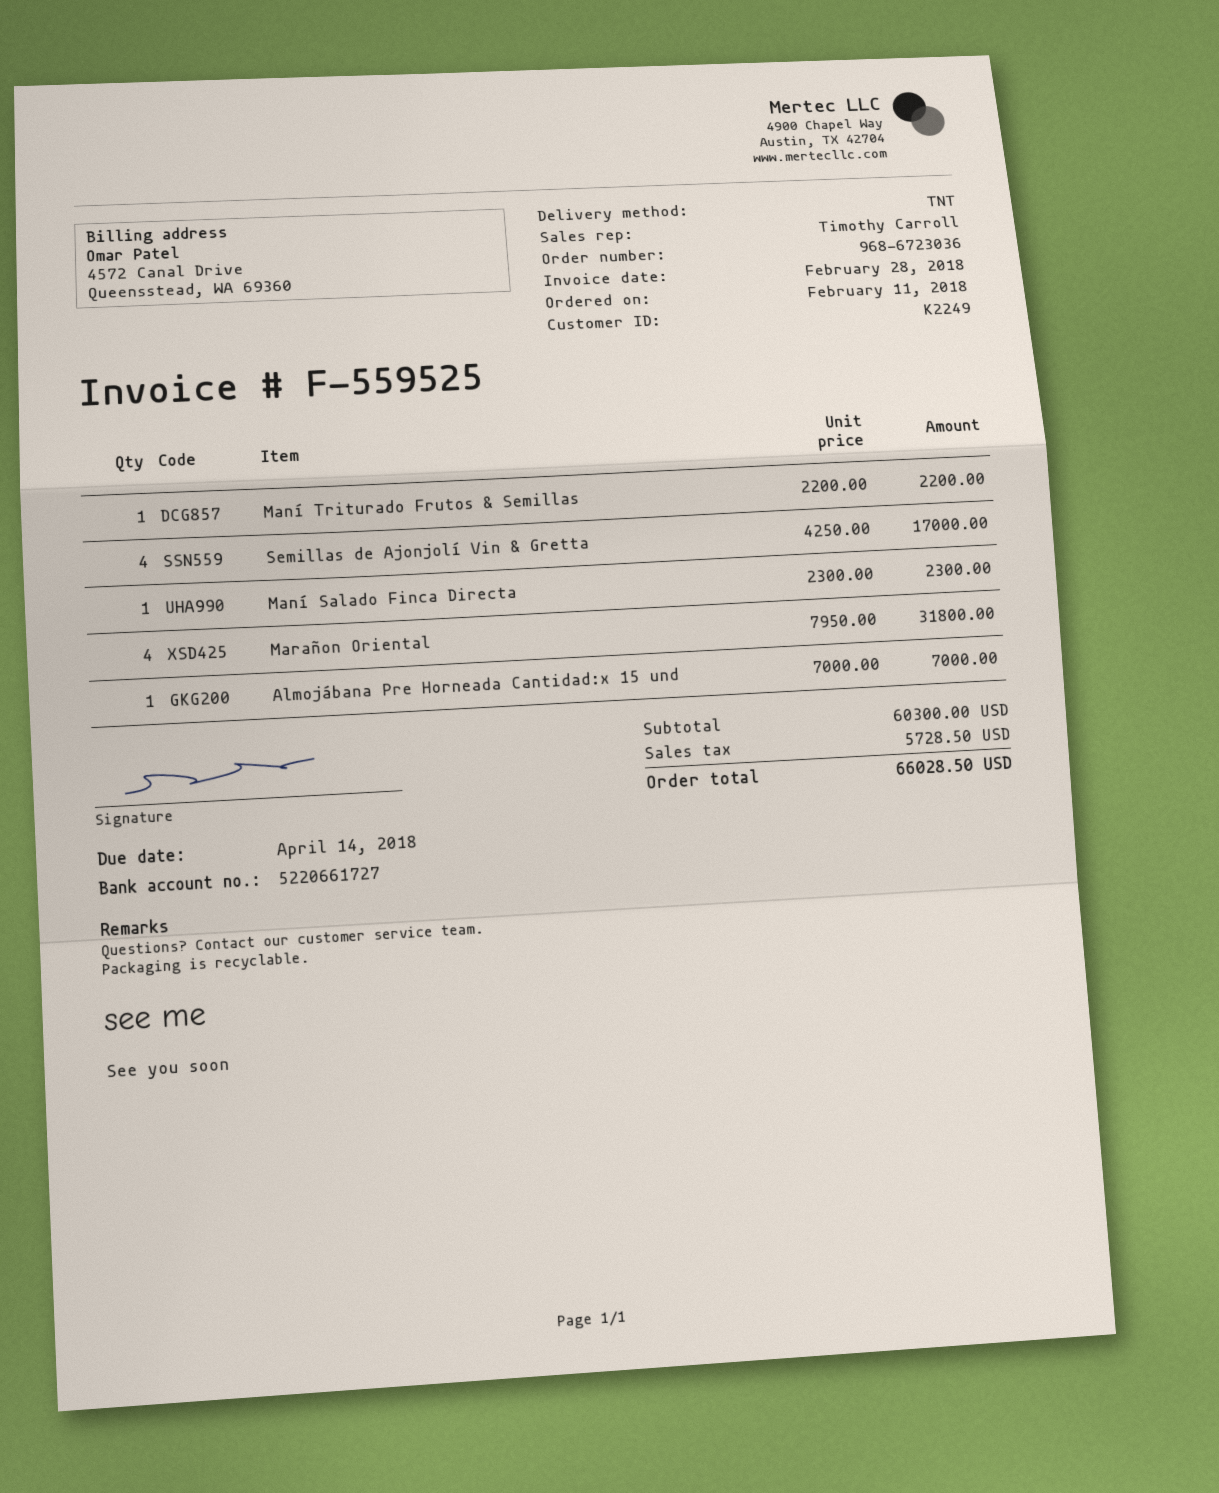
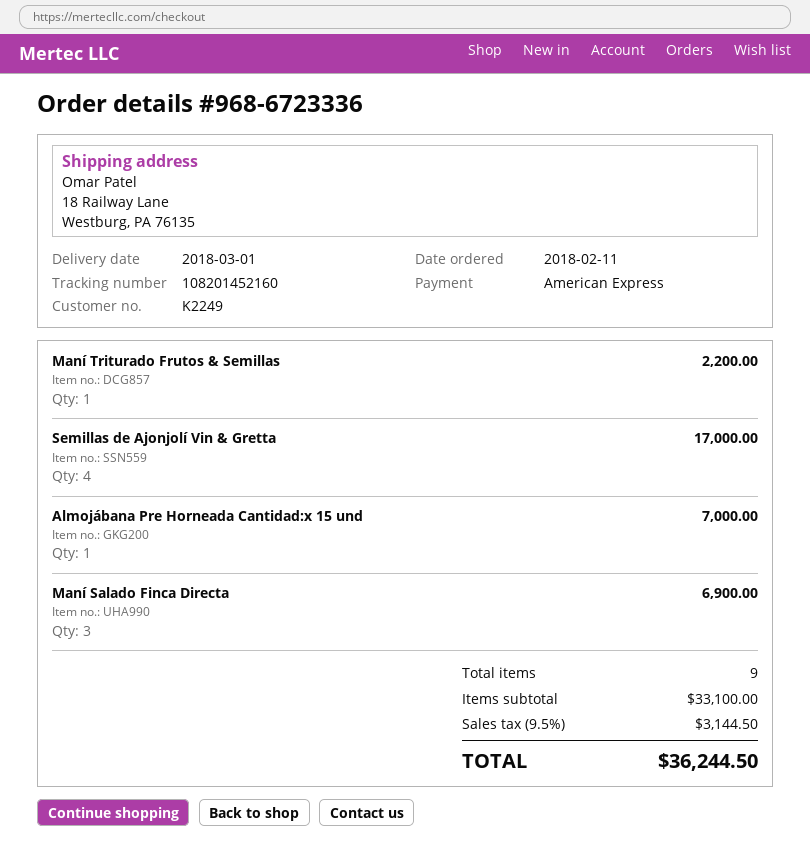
order number: 968-6723036 -> 968-6723336
Maní Salado Finca Directa: 1 for 2300.00 -> 3 for 6900.00
Marañon Oriental: 4 for 31800.00 -> none
subtotal: 60300.00 -> 33100.00
tax: 5728.50 -> 3144.50
total: 66028.50 -> 36244.50

